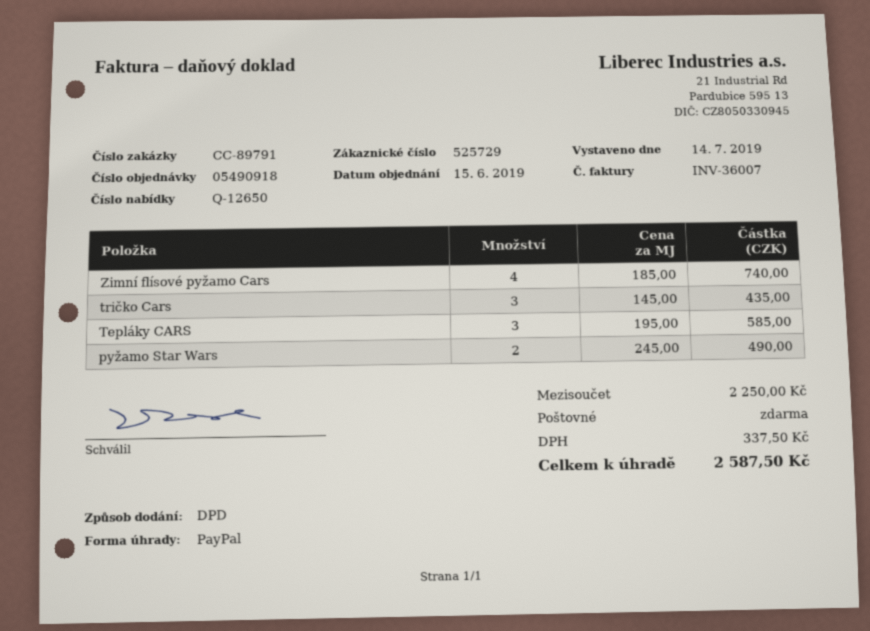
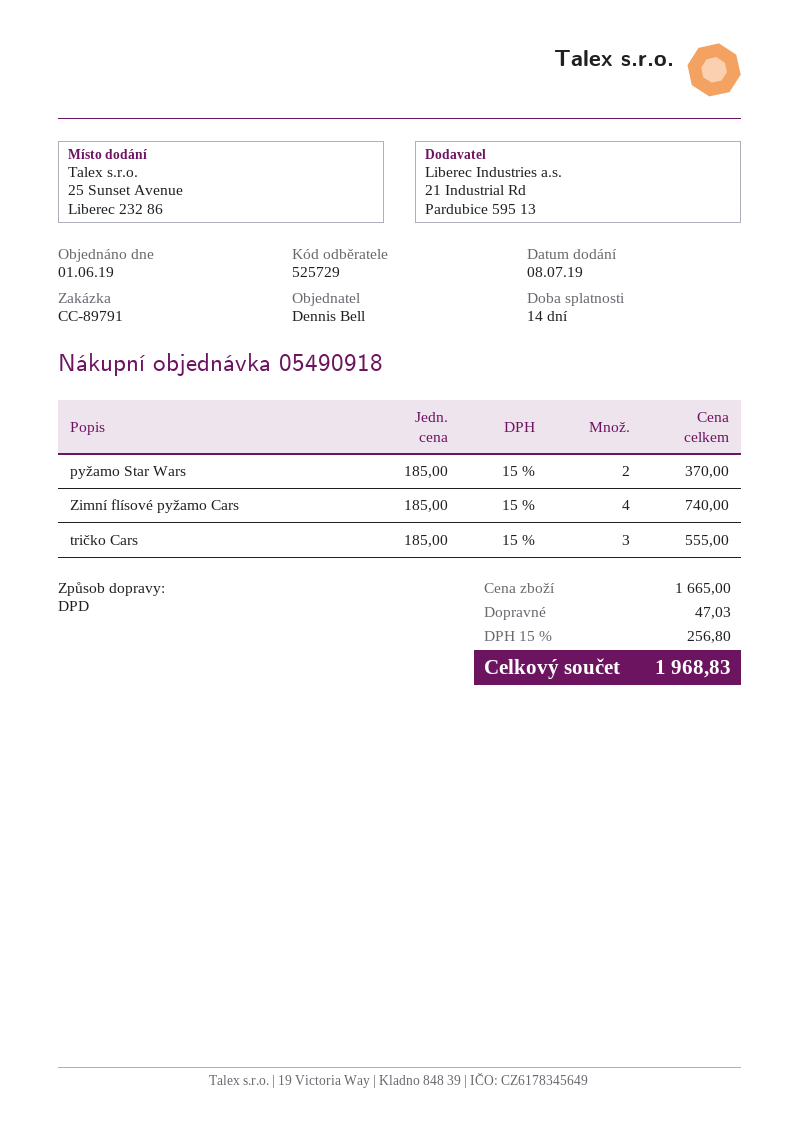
order date: 2019-06-15 -> 2019-06-01
tričko Cars: 3 x 145.00 = 435.00 -> 3 x 185.00 = 555.00
Tepláky CARS: 3 x 195.00 = 585.00 -> none
pyžamo Star Wars: 2 x 245.00 = 490.00 -> 2 x 185.00 = 370.00
subtotal: 2250.00 -> 1665.00
shipping: 0.00 -> 47.03
tax: 337.50 -> 256.80
total: 2587.50 -> 1968.83

